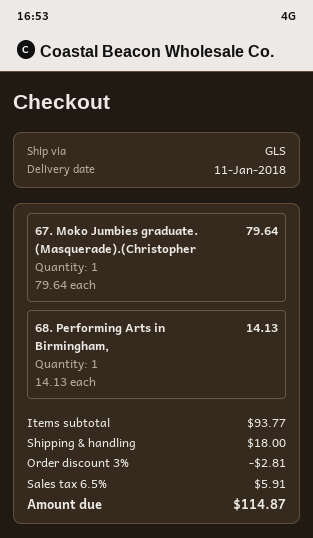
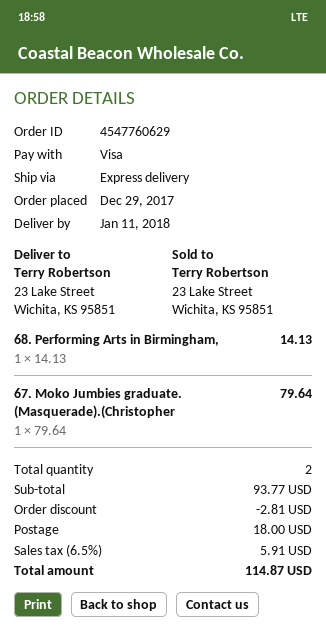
shipping method: GLS -> express

